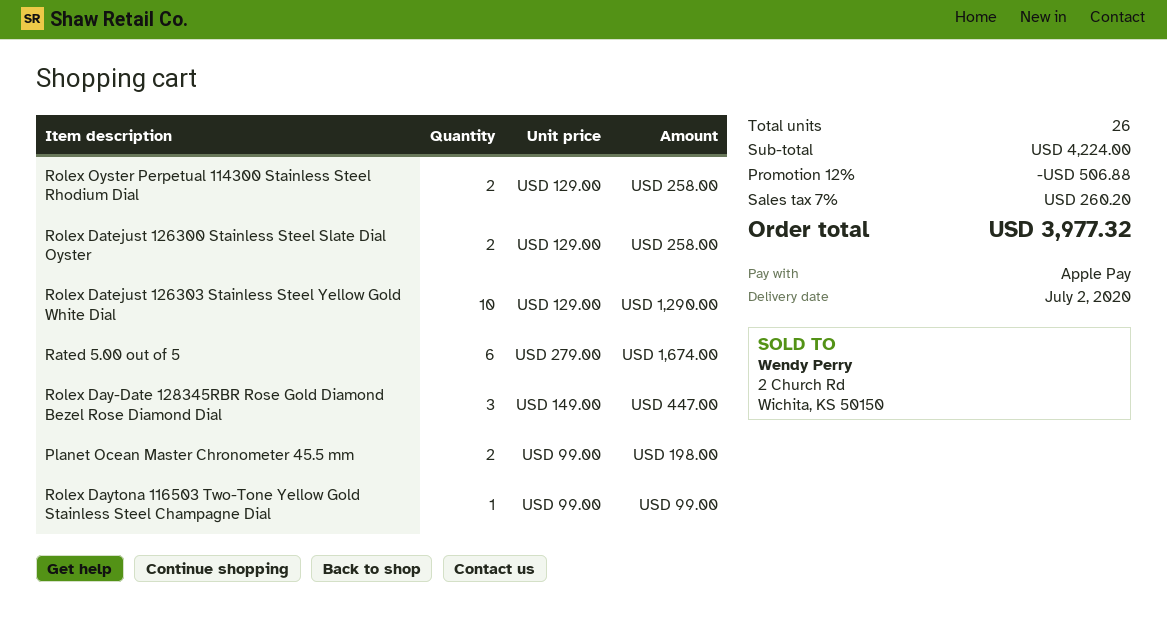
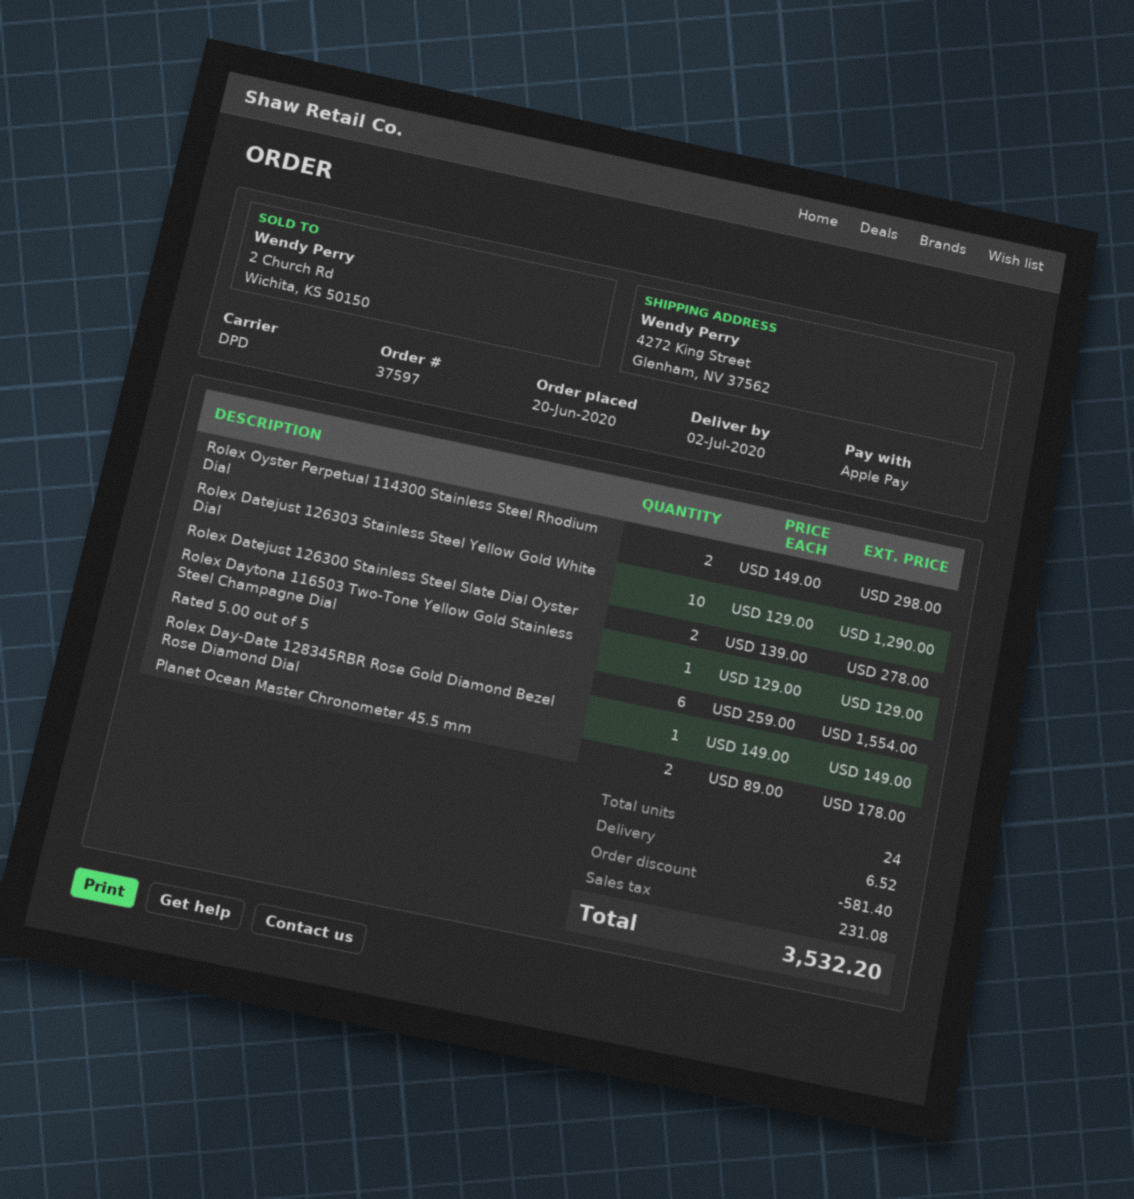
Rolex Oyster Perpetual 114300 Stainless Steel Rhodium Dial: 2 x 129.00 = 258.00 -> 2 x 149.00 = 298.00
Rolex Datejust 126300 Stainless Steel Slate Dial Oyster: 2 x 129.00 = 258.00 -> 2 x 139.00 = 278.00
Rated 5.00 out of 5: 6 x 279.00 = 1674.00 -> 6 x 259.00 = 1554.00
Rolex Day-Date 128345RBR Rose Gold Diamond Bezel Rose Diamond Dial: 3 x 149.00 = 447.00 -> 1 x 149.00 = 149.00
Planet Ocean Master Chronometer 45.5 mm: 2 x 99.00 = 198.00 -> 2 x 89.00 = 178.00
Rolex Daytona 116503 Two-Tone Yellow Gold Stainless Steel Champagne Dial: 1 x 99.00 = 99.00 -> 1 x 129.00 = 129.00
total quantity: 26 -> 24
discount: 506.88 -> 581.40
shipping: none -> 6.52
tax: 260.20 -> 231.08
total: 3977.32 -> 3532.20

